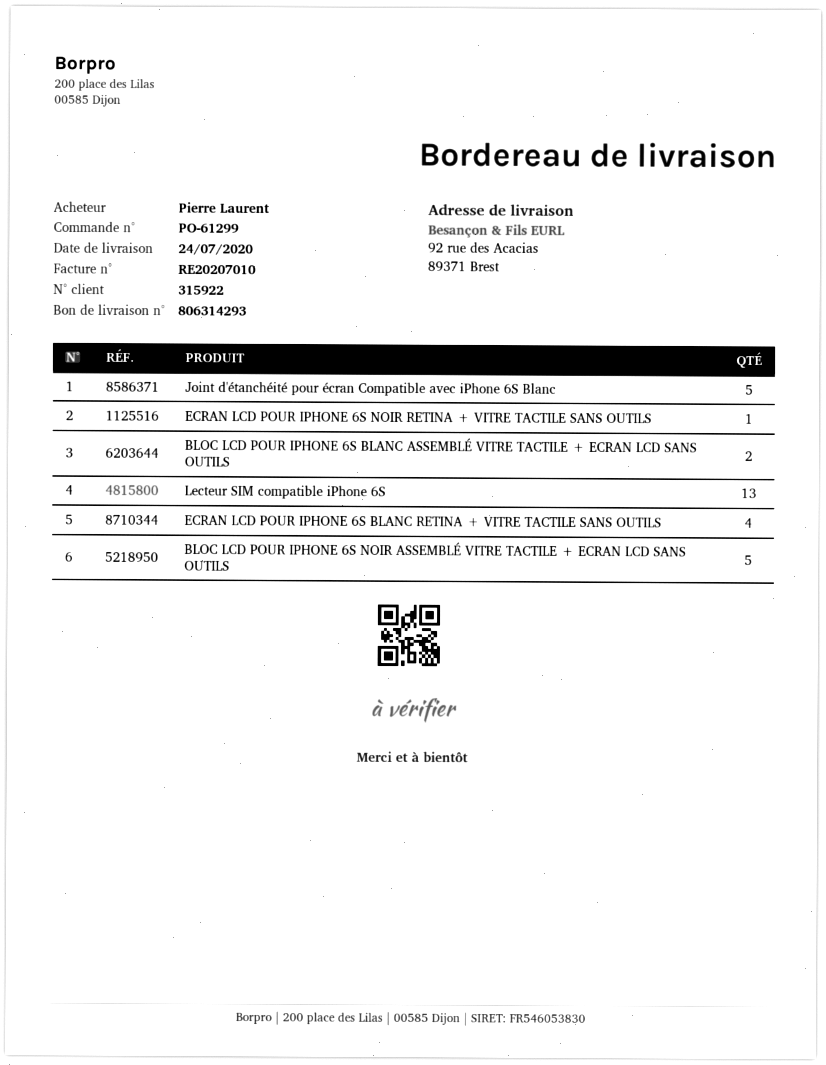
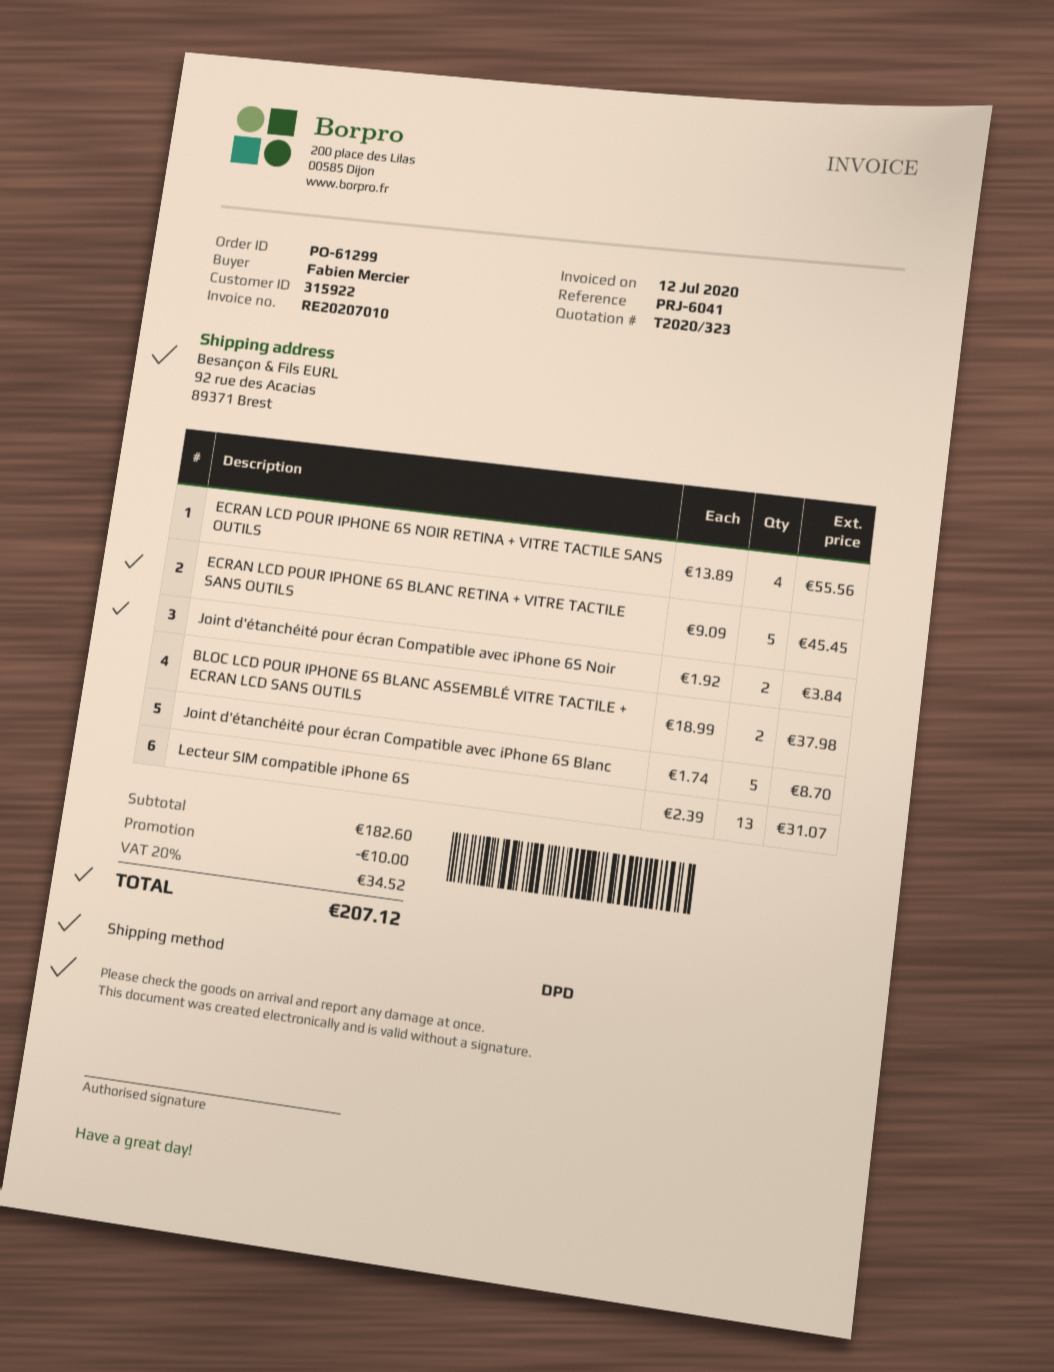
ordered by: Pierre Laurent -> Fabien Mercier
ECRAN LCD POUR IPHONE 6S NOIR RETINA + VITRE TACTILE SANS OUTILS: 1 -> 4
ECRAN LCD POUR IPHONE 6S BLANC RETINA + VITRE TACTILE SANS OUTILS: 4 -> 5
BLOC LCD POUR IPHONE 6S NOIR ASSEMBLÉ VITRE TACTILE + ECRAN LCD SANS OUTILS: 5 -> none
Joint d'étanchéité pour écran Compatible avec iPhone 6S Noir: none -> 2

